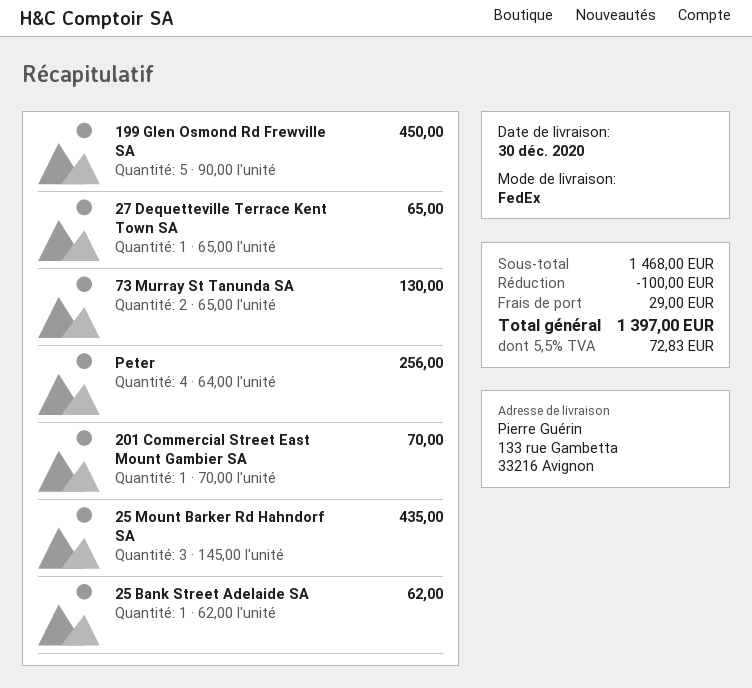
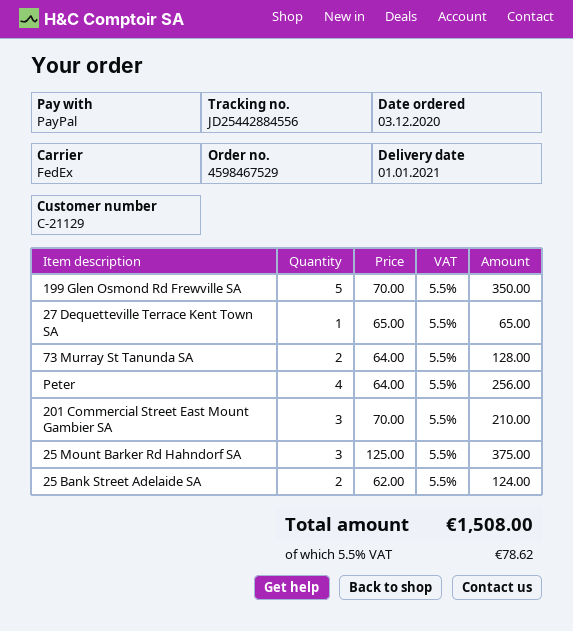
delivery date: 2020-12-30 -> 2021-01-01
199 Glen Osmond Rd Frewville SA: 5 x 90.00 = 450.00 -> 5 x 70.00 = 350.00
73 Murray St Tanunda SA: 2 x 65.00 = 130.00 -> 2 x 64.00 = 128.00
201 Commercial Street East Mount Gambier SA: 1 x 70.00 = 70.00 -> 3 x 70.00 = 210.00
25 Mount Barker Rd Hahndorf SA: 3 x 145.00 = 435.00 -> 3 x 125.00 = 375.00
25 Bank Street Adelaide SA: 1 x 62.00 = 62.00 -> 2 x 62.00 = 124.00
discount: 100.00 -> none
shipping: 29.00 -> none
tax: 5.5% = 72.83 -> 5.5% = 78.62
total: 1397.00 -> 1508.00

